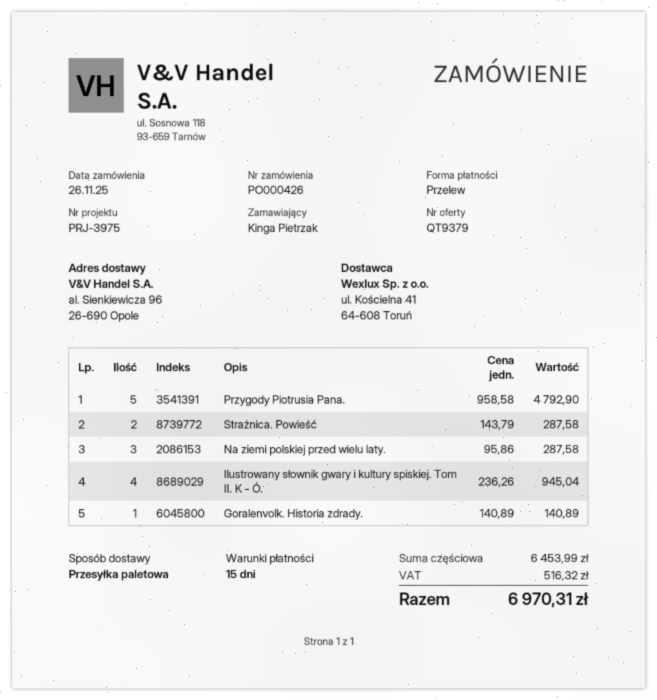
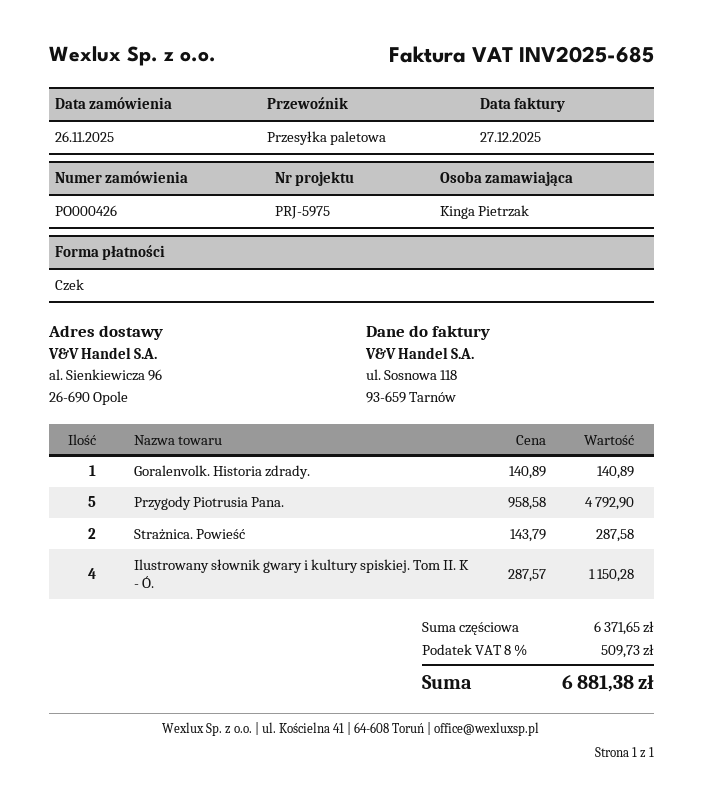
reference: PRJ-3975 -> PRJ-5975
payment method: bank transfer -> cheque
Na ziemi polskiej przed wielu laty.: 3 x 95.86 = 287.58 -> none
Ilustrowany słownik gwary i kultury spiskiej. Tom II. K - Ó.: 4 x 236.26 = 945.04 -> 4 x 287.57 = 1150.28
subtotal: 6453.99 -> 6371.65
tax: 516.32 -> 509.73
total: 6970.31 -> 6881.38

